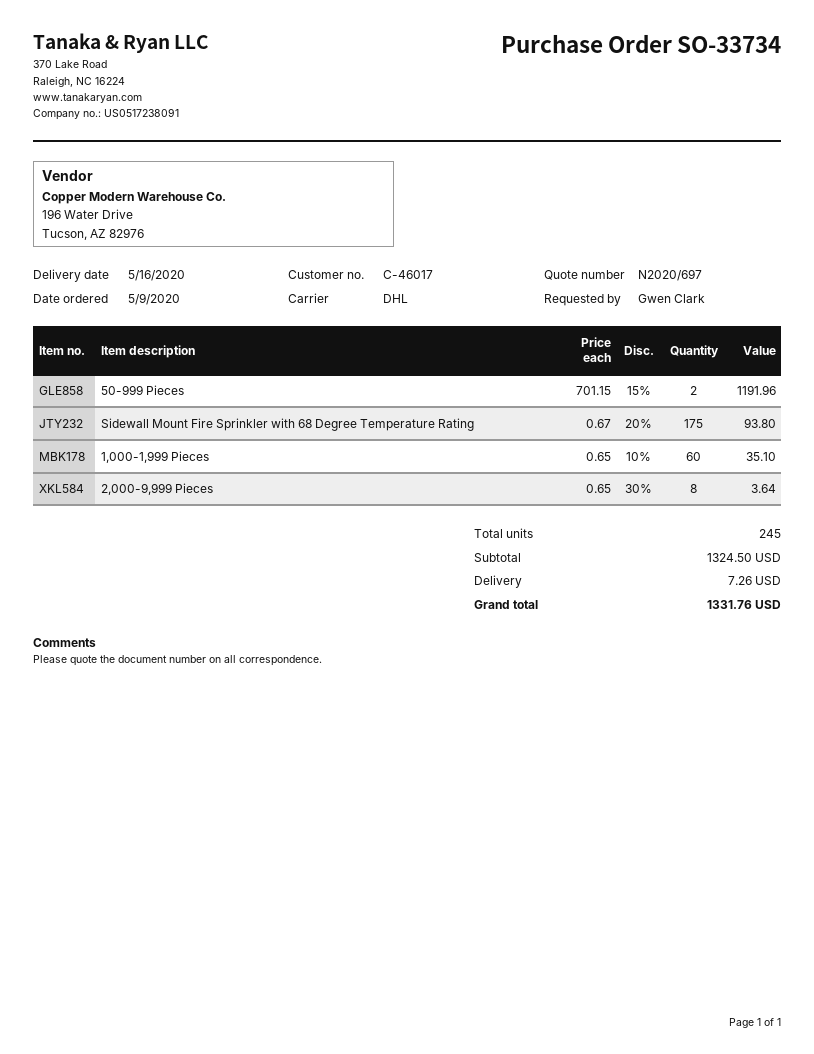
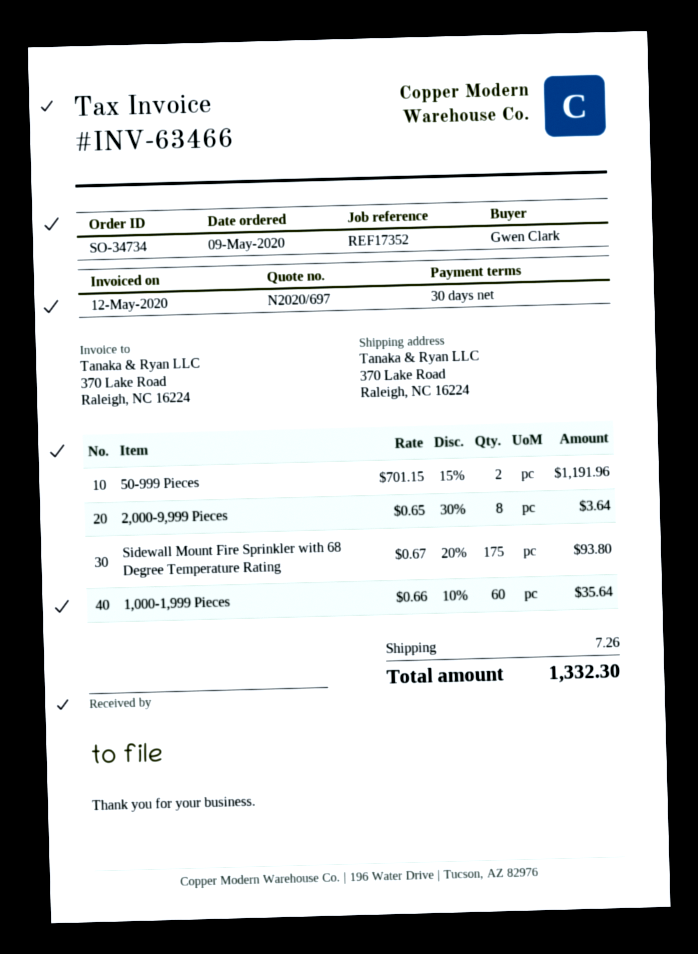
order number: SO-33734 -> SO-34734
1,000-1,999 Pieces: 60 x 0.65 - 10% = 35.10 -> 60 x 0.66 - 10% = 35.64
total: 1331.76 -> 1332.30

